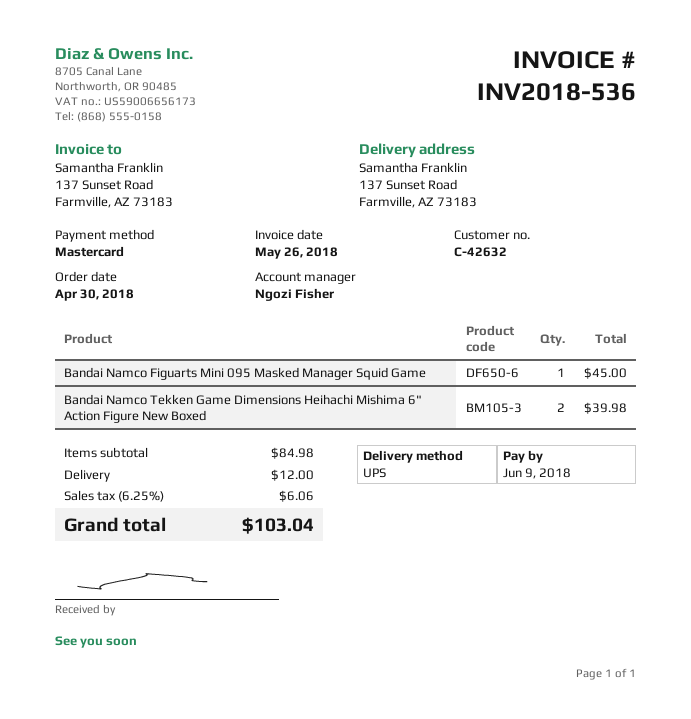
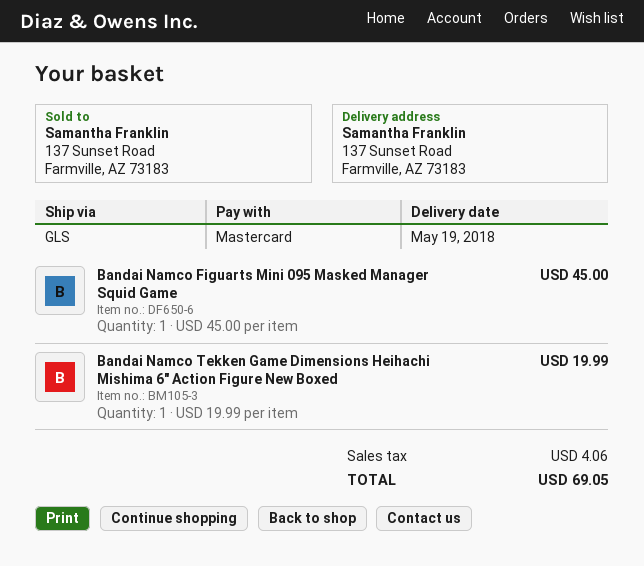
shipping method: UPS -> GLS
Bandai Namco Tekken Game Dimensions Heihachi Mishima 6" Action Figure New Boxed: 2 for 39.98 -> 1 for 19.99
shipping: 12.00 -> none
tax: 6.06 -> 4.06
total: 103.04 -> 69.05

